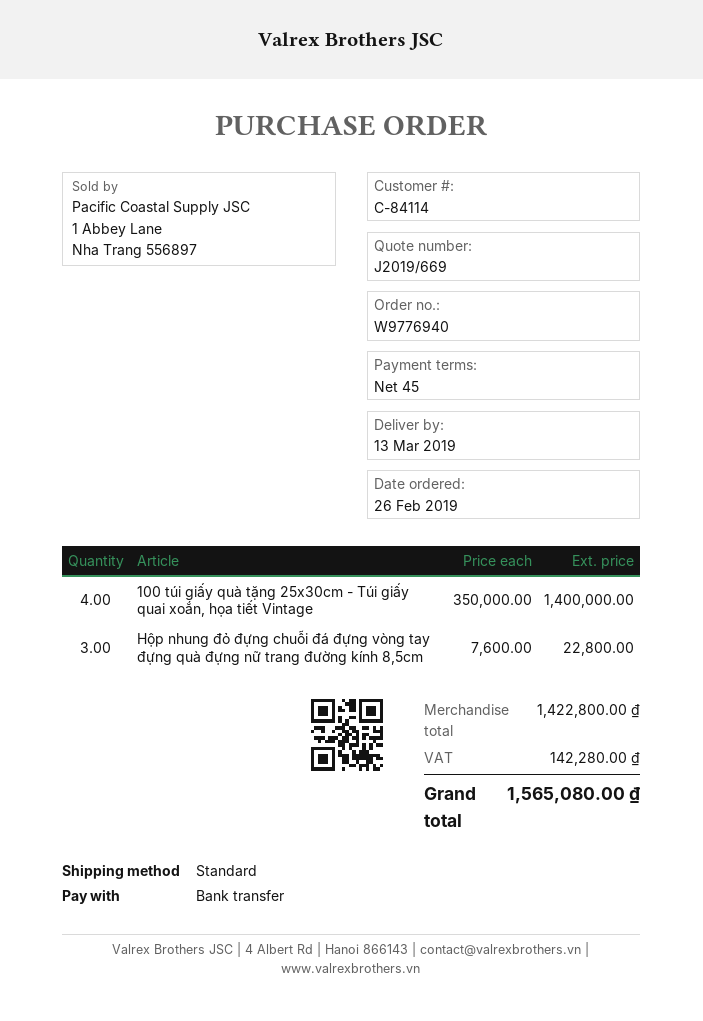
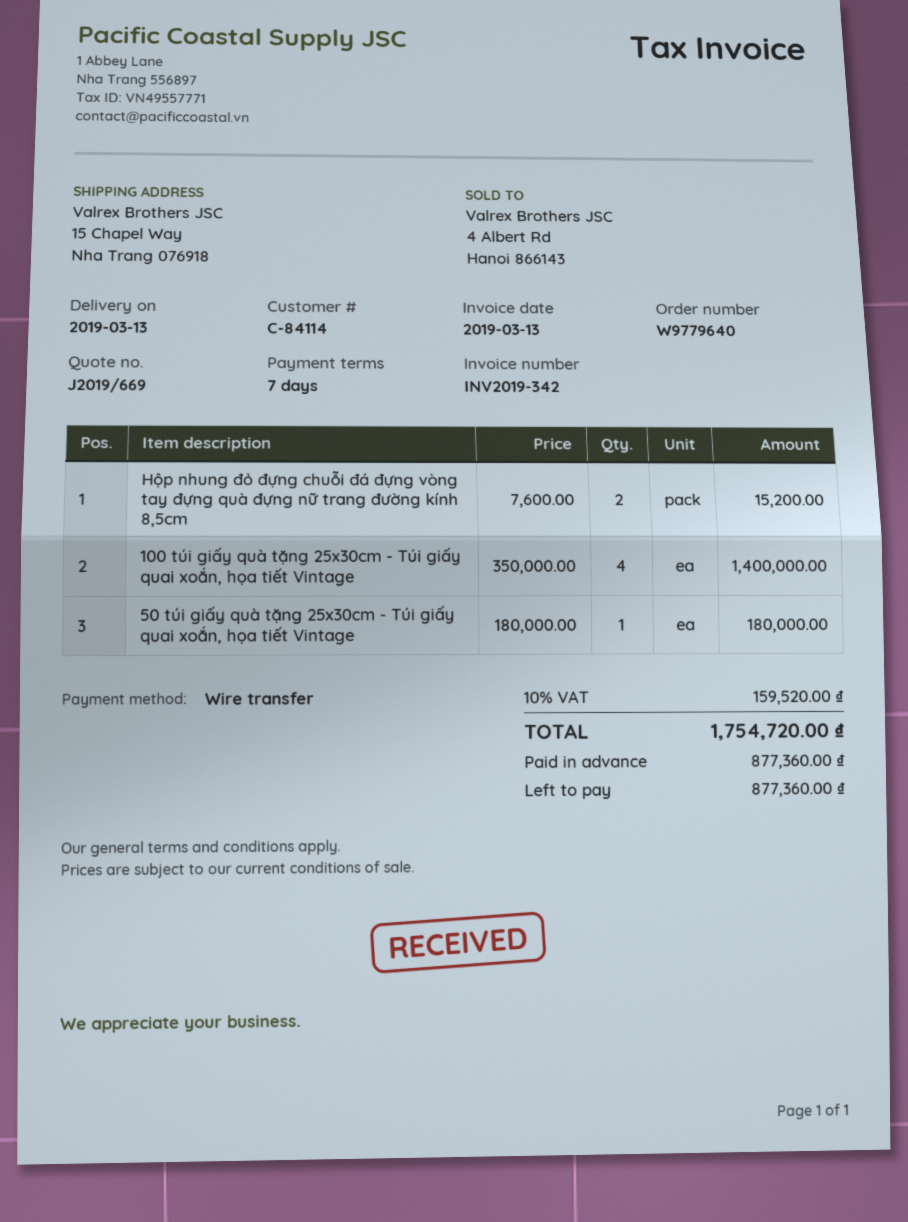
order number: W9776940 -> W9779640
payment terms: 45 days -> 7 days
Hộp nhung đỏ đựng chuỗi đá đựng vòng tay đựng quà đựng nữ trang đường kính 8,5cm: 3 x 7600.00 = 22800.00 -> 2 x 7600.00 = 15200.00
50 túi giấy quà tặng 25x30cm - Túi giấy quai xoắn, họa tiết Vintage: none -> 1 x 180000.00 = 180000.00
tax: 142280.00 -> 159520.00
total: 1565080.00 -> 1754720.00

